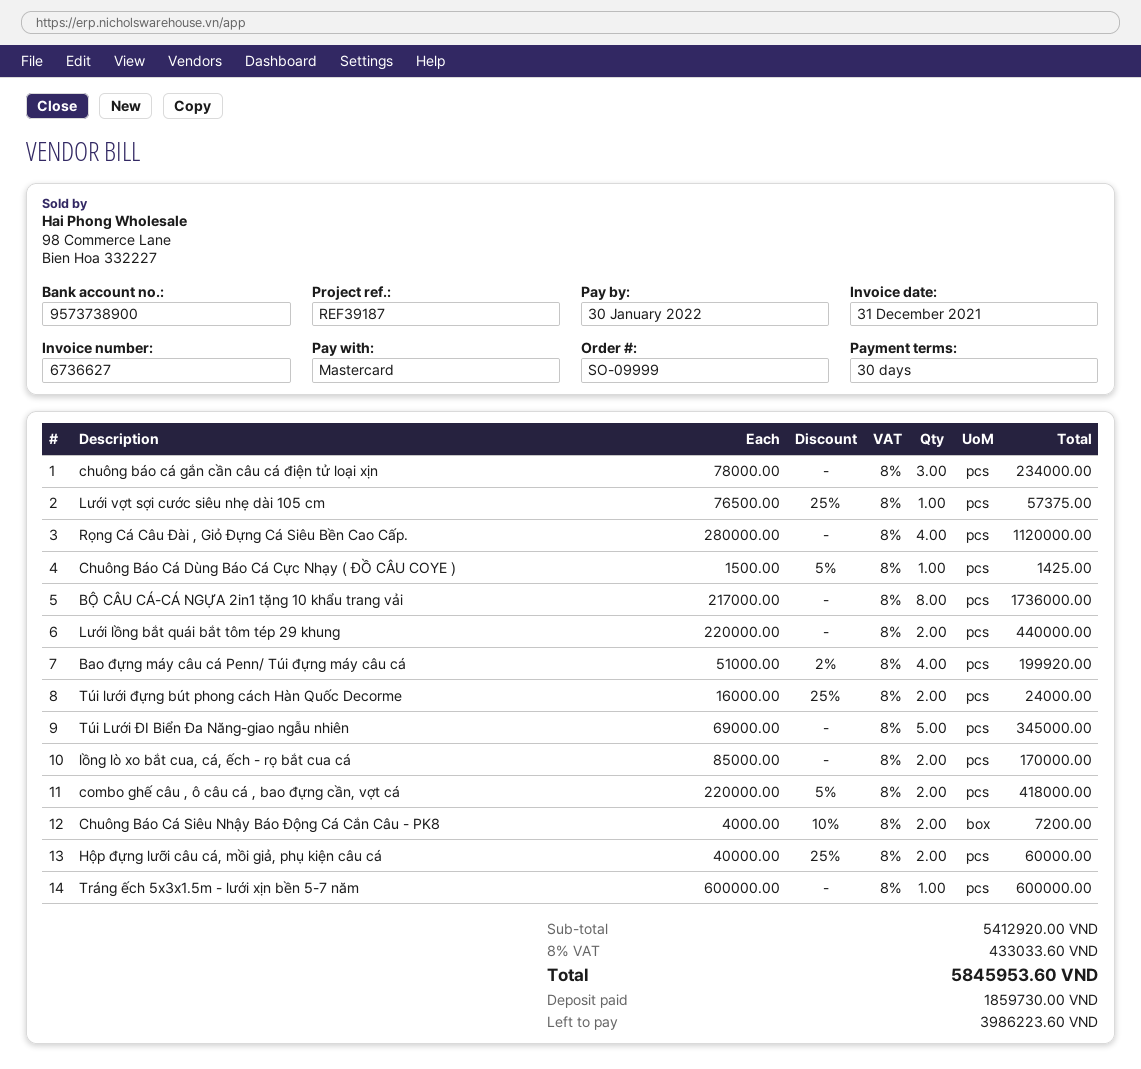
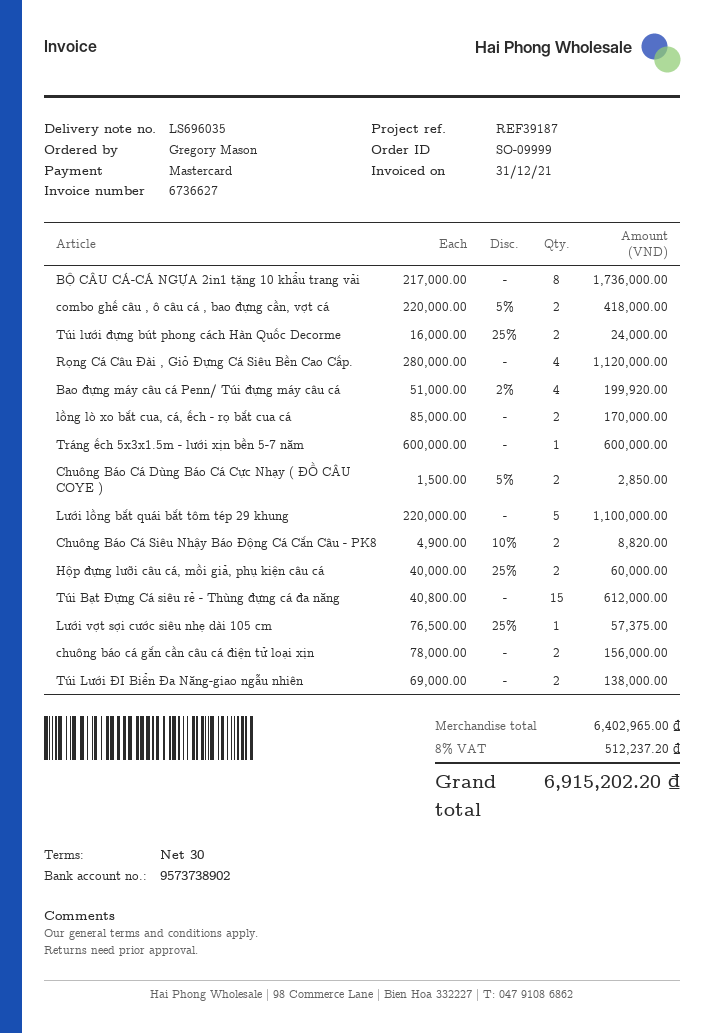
bank account: 9573738900 -> 9573738902
chuông báo cá gắn cần câu cá điện tử loại xịn: 3 x 78000.00 = 234000.00 -> 2 x 78000.00 = 156000.00
Chuông Báo Cá Dùng Báo Cá Cực Nhạy ( ĐỒ CÂU COYE ): 1 x 1500.00 - 5% = 1425.00 -> 2 x 1500.00 - 5% = 2850.00
Lưới lồng bắt quái bắt tôm tép 29 khung: 2 x 220000.00 = 440000.00 -> 5 x 220000.00 = 1100000.00
Túi Lưới ĐI Biển Đa Năng-giao ngẫu nhiên: 5 x 69000.00 = 345000.00 -> 2 x 69000.00 = 138000.00
Chuông Báo Cá Siêu Nhậy Báo Động Cá Cắn Câu - PK8: 2 x 4000.00 - 10% = 7200.00 -> 2 x 4900.00 - 10% = 8820.00
Túi Bạt Đựng Cá siêu rẻ - Thùng đựng cá đa năng: none -> 15 x 40800.00 = 612000.00
subtotal: 5412920.00 -> 6402965.00
tax: 8% = 433033.60 -> 8% = 512237.20
total: 5845953.60 -> 6915202.20

